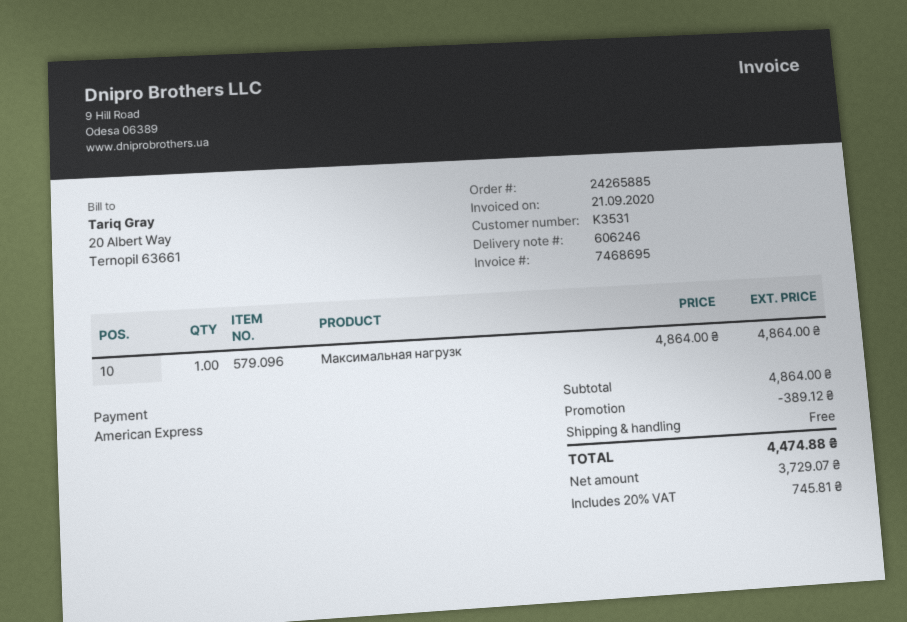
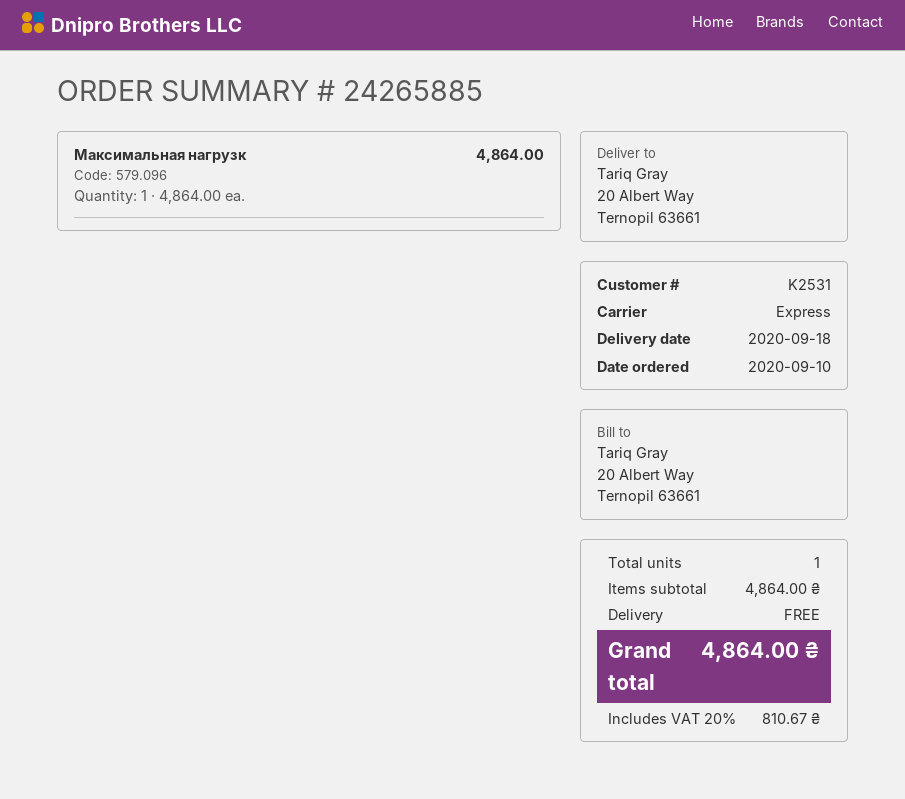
customer number: K3531 -> K2531
discount: 389.12 -> none
tax: 20% = 745.81 -> 20% = 810.67
total: 4474.88 -> 4864.00

